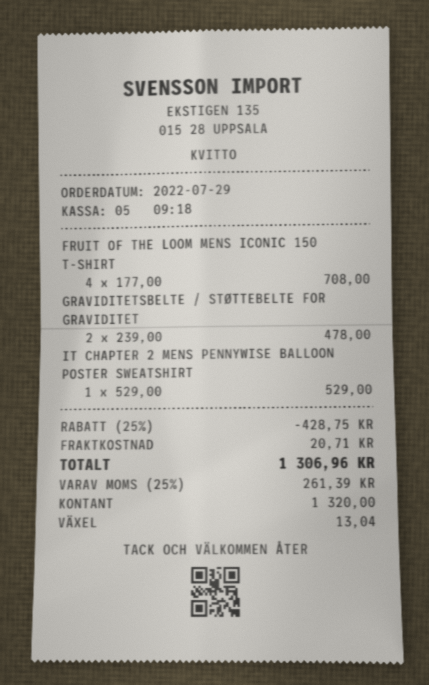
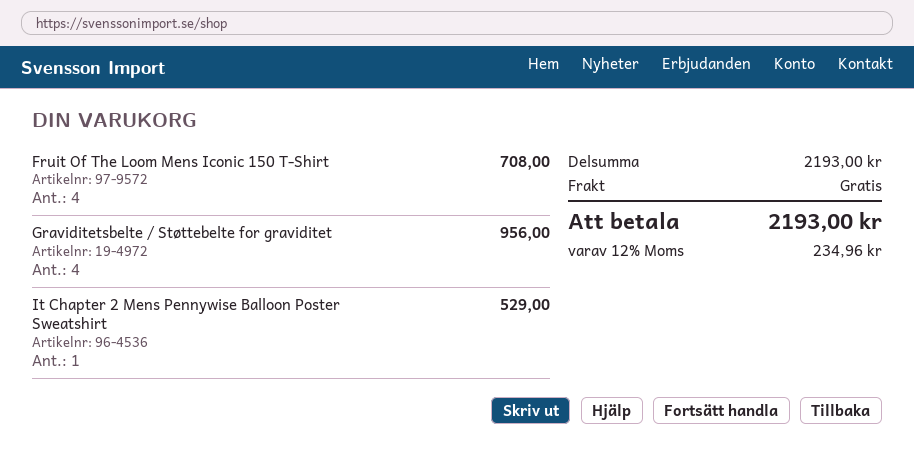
GRAVIDITETSBELTE / STØTTEBELTE FOR GRAVIDITET: 2 for 478.00 -> 4 for 956.00
discount: 25% = 428.75 -> none
shipping: 20.71 -> 0.00
tax: 25% = 261.39 -> 12% = 234.96
total: 1306.96 -> 2193.00

